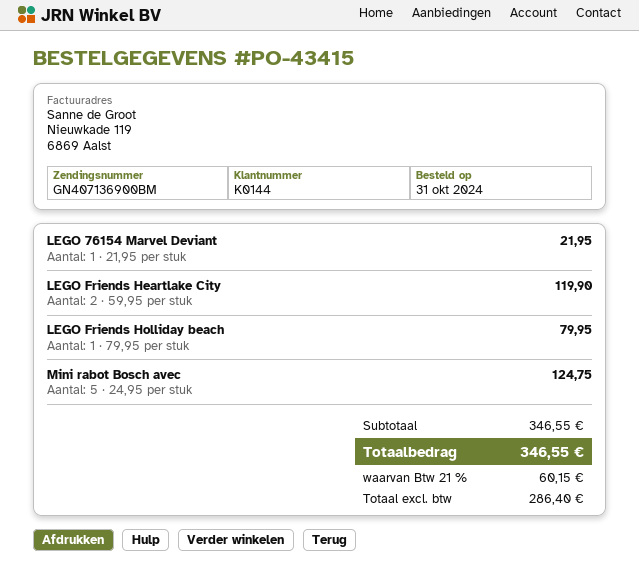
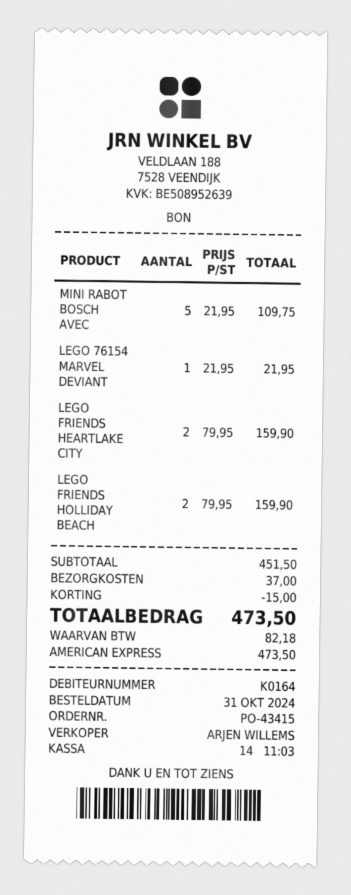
customer number: K0144 -> K0164
LEGO Friends Heartlake City: 2 x 59.95 = 119.90 -> 2 x 79.95 = 159.90
LEGO Friends Holliday beach: 1 x 79.95 = 79.95 -> 2 x 79.95 = 159.90
Mini rabot Bosch avec: 5 x 24.95 = 124.75 -> 5 x 21.95 = 109.75
subtotal: 346.55 -> 451.50
discount: none -> 15.00
shipping: none -> 37.00
tax: 60.15 -> 82.18
total: 346.55 -> 473.50

